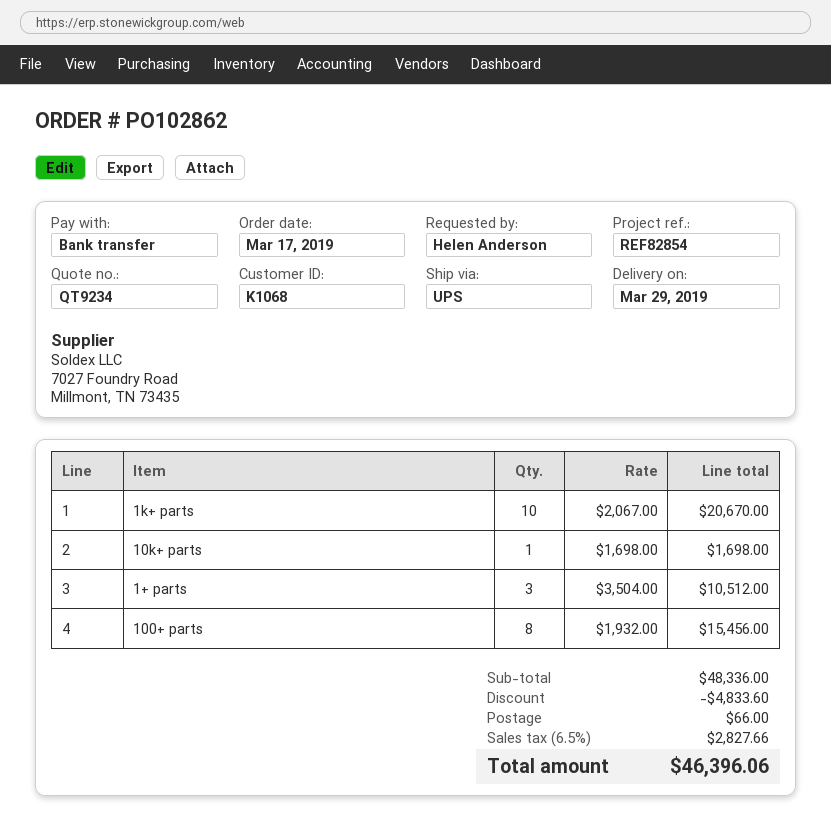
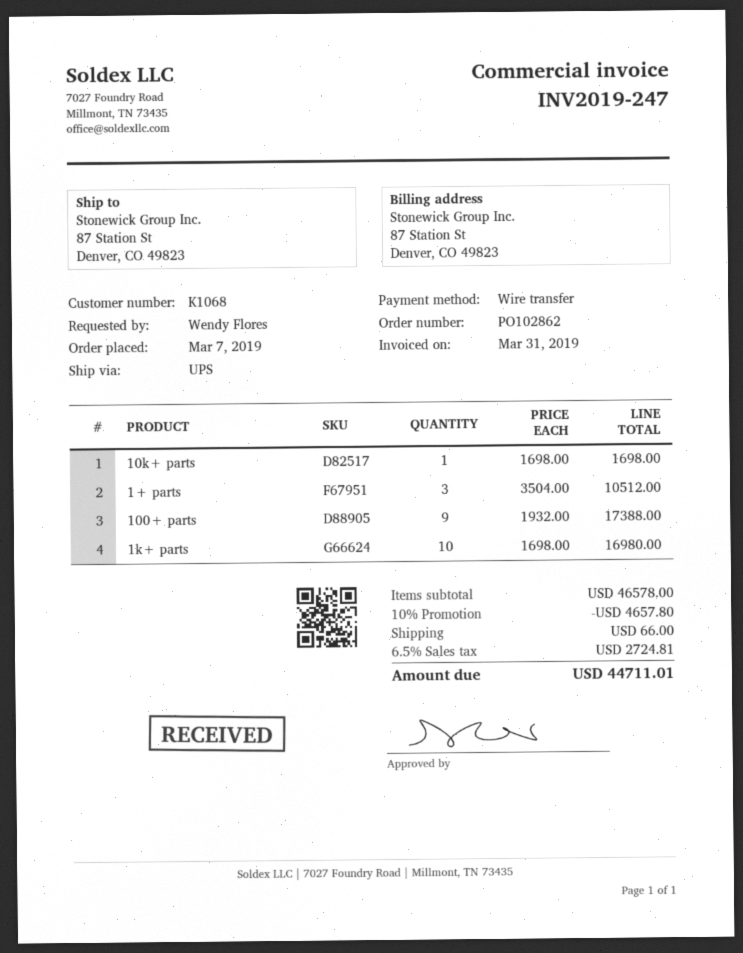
order date: 2019-03-17 -> 2019-03-07
ordered by: Helen Anderson -> Wendy Flores
1k+ parts: 10 x 2067.00 = 20670.00 -> 10 x 1698.00 = 16980.00
100+ parts: 8 x 1932.00 = 15456.00 -> 9 x 1932.00 = 17388.00
subtotal: 48336.00 -> 46578.00
discount: 4833.60 -> 4657.80
tax: 6.5% = 2827.66 -> 6.5% = 2724.81
total: 46396.06 -> 44711.01

